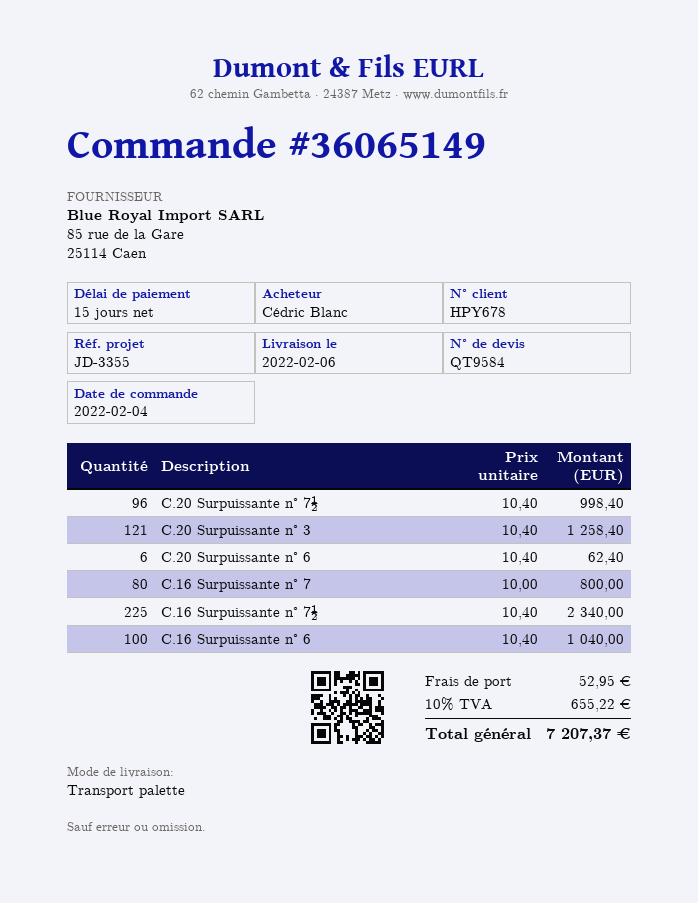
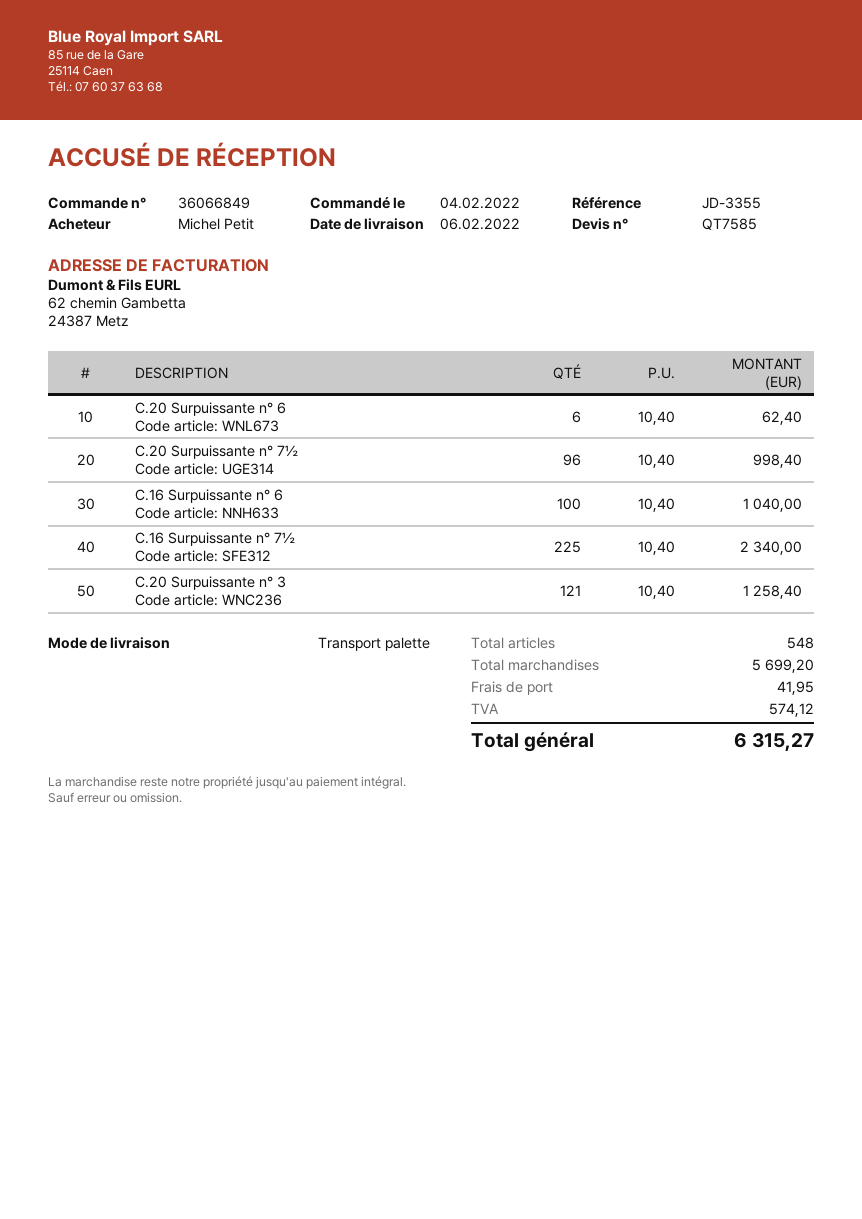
quote number: QT9584 -> QT7585
order number: 36065149 -> 36066849
ordered by: Cédric Blanc -> Michel Petit
C.16 Surpuissante n° 7: 80 x 10.00 = 800.00 -> none
shipping: 52.95 -> 41.95
tax: 655.22 -> 574.12
total: 7207.37 -> 6315.27

